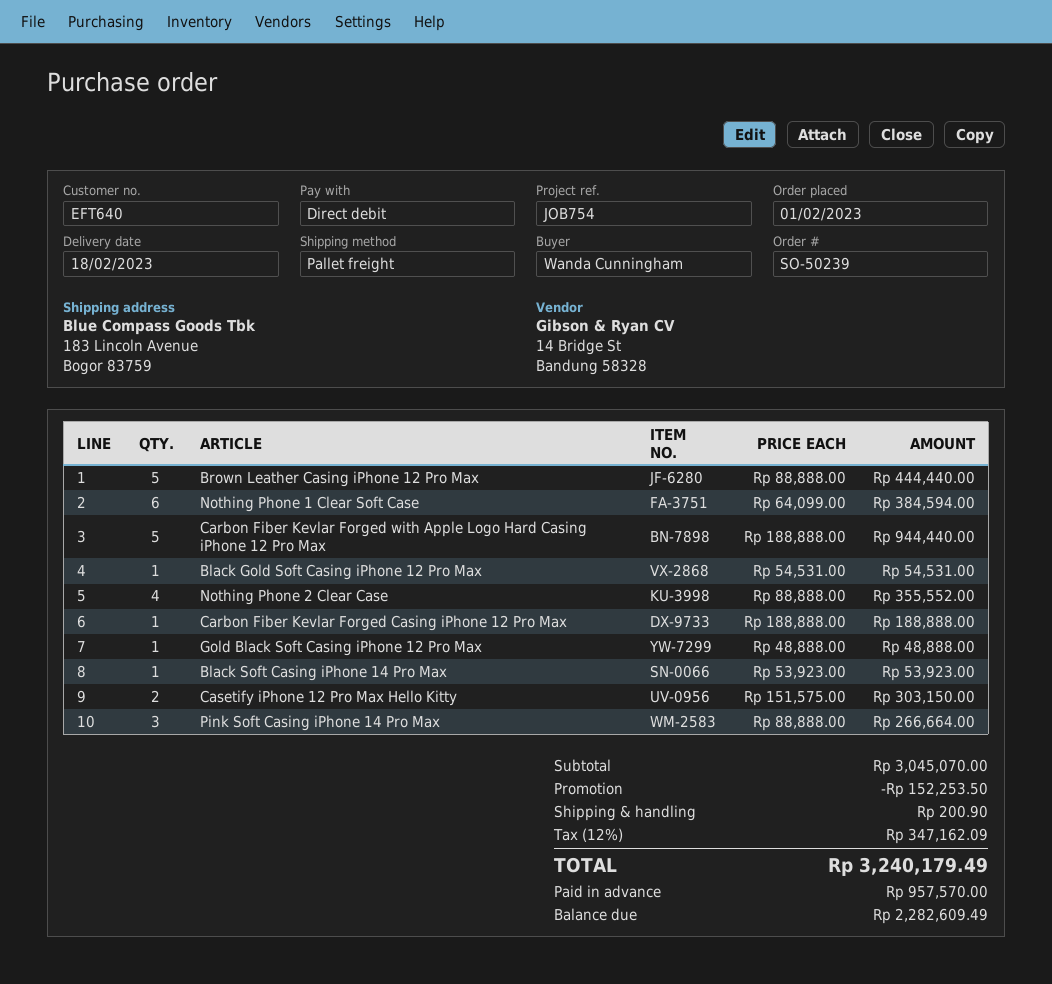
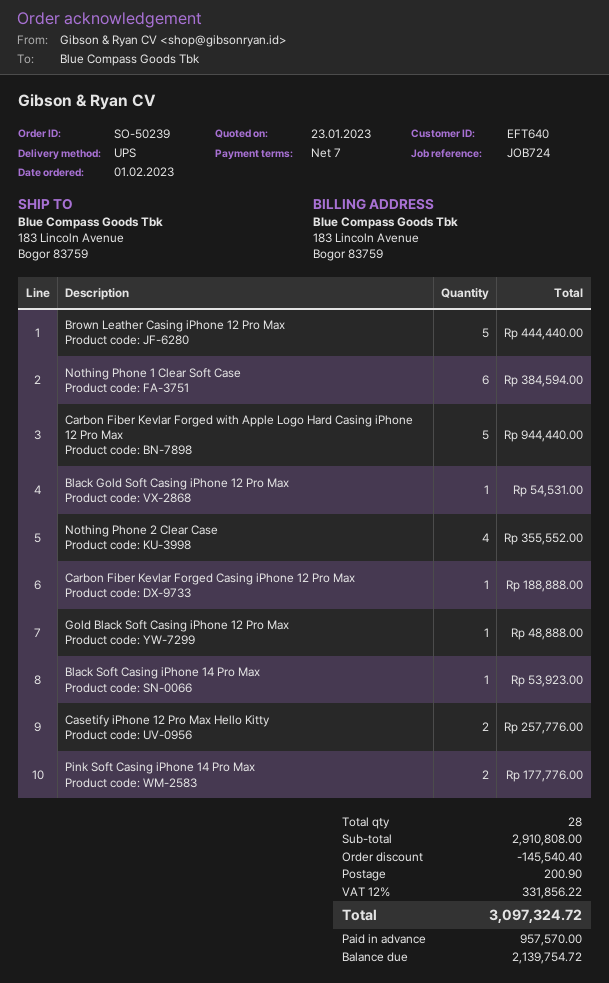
reference: JOB754 -> JOB724
shipping method: pallet freight -> UPS
Casetify iPhone 12 Pro Max Hello Kitty: 2 for 303150.00 -> 2 for 257776.00
Pink Soft Casing iPhone 14 Pro Max: 3 for 266664.00 -> 2 for 177776.00
subtotal: 3045070.00 -> 2910808.00
discount: 152253.50 -> 145540.40
tax: 12% = 347162.09 -> 12% = 331856.22
total: 3240179.49 -> 3097324.72
balance: 2282609.49 -> 2139754.72

